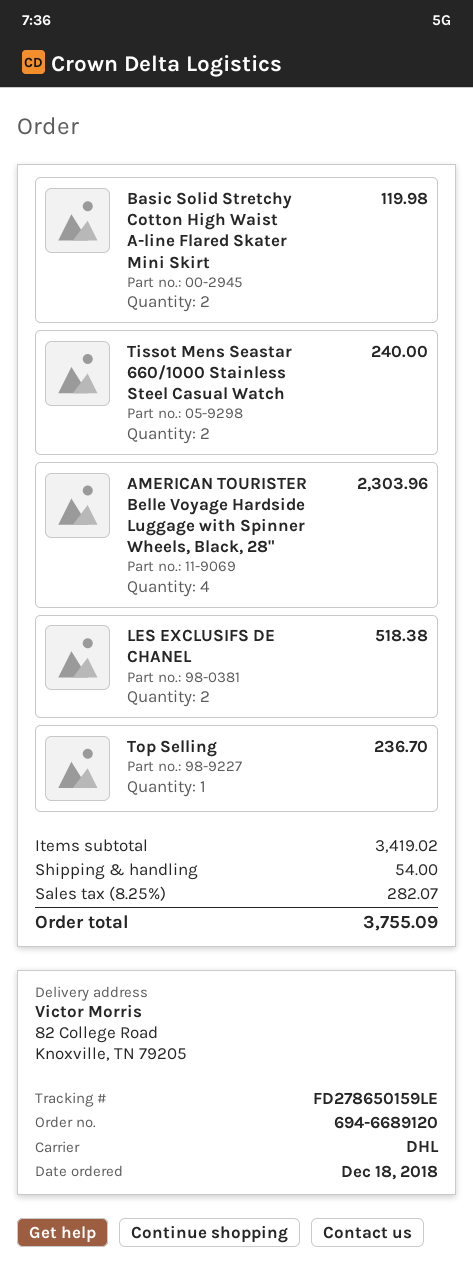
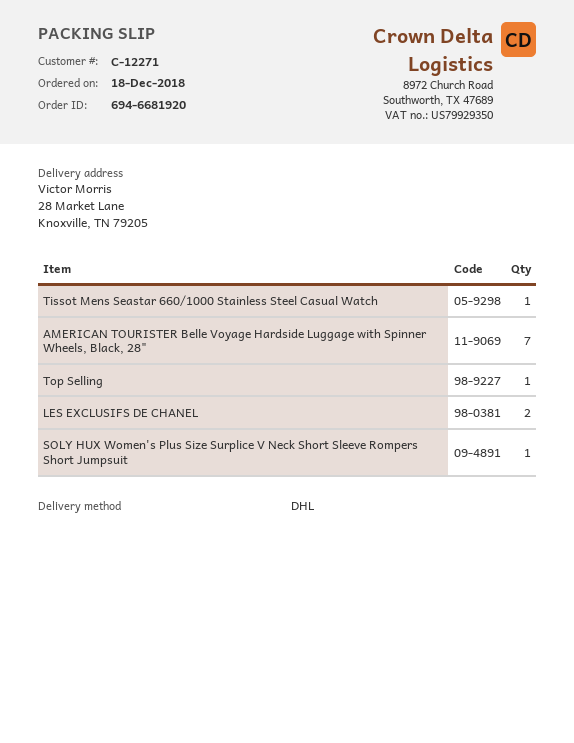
order number: 694-6689120 -> 694-6681920
ship to: 82 College Road, Knoxville, TN 79205 -> 28 Market Lane, Knoxville, TN 79205
Basic Solid Stretchy Cotton High Waist A-line Flared Skater Mini Skirt: 2 -> none
Tissot Mens Seastar 660/1000 Stainless Steel Casual Watch: 2 -> 1
AMERICAN TOURISTER Belle Voyage Hardside Luggage with Spinner Wheels, Black, 28": 4 -> 7
SOLY HUX Women's Plus Size Surplice V Neck Short Sleeve Rompers Short Jumpsuit: none -> 1

